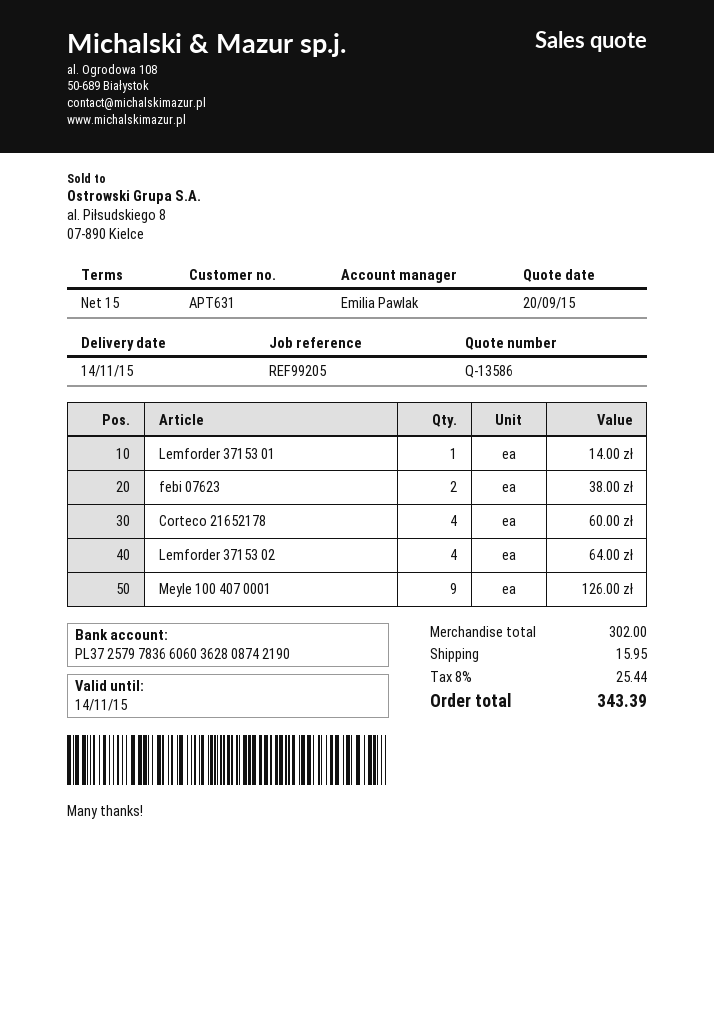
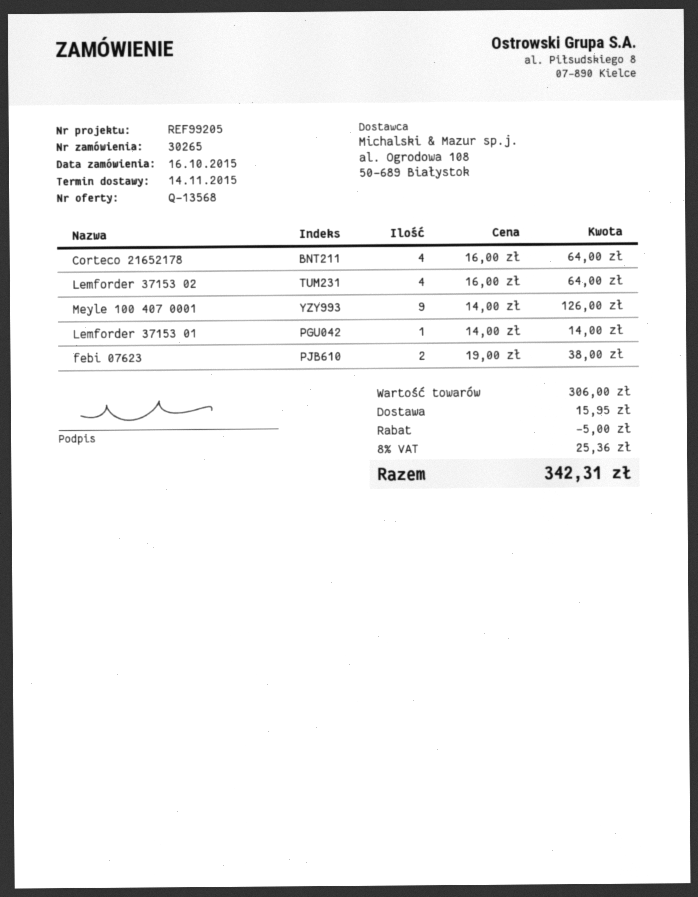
quote number: Q-13586 -> Q-13568
Corteco 21652178: 4 for 60.00 -> 4 for 64.00
subtotal: 302.00 -> 306.00
discount: none -> 5.00
tax: 8% = 25.44 -> 8% = 25.36
total: 343.39 -> 342.31

